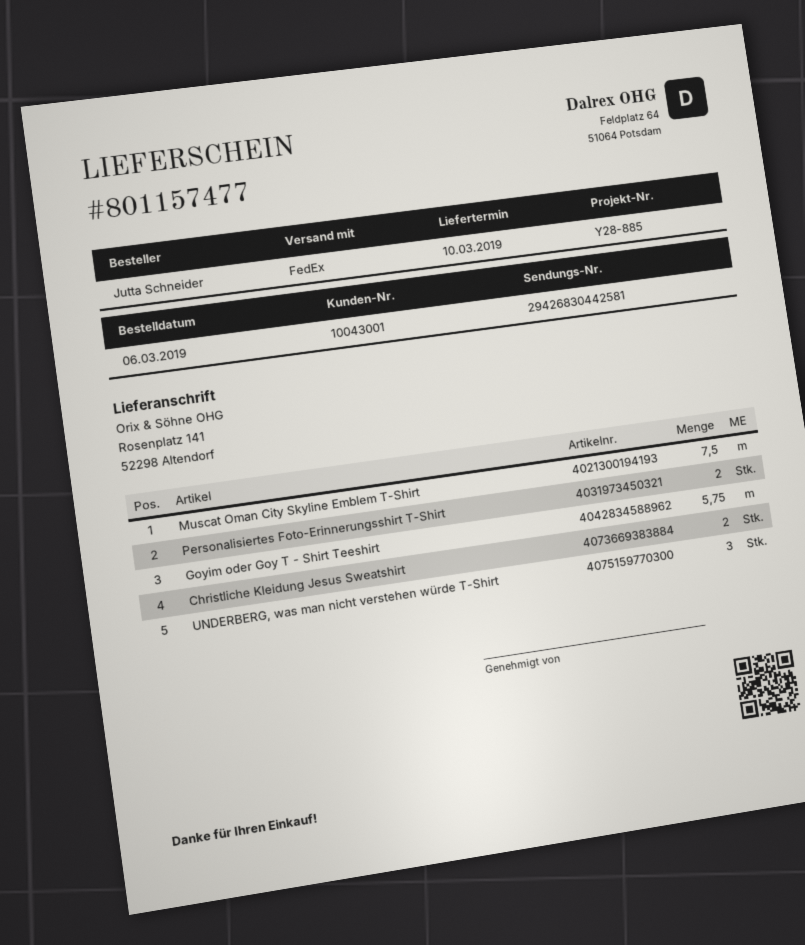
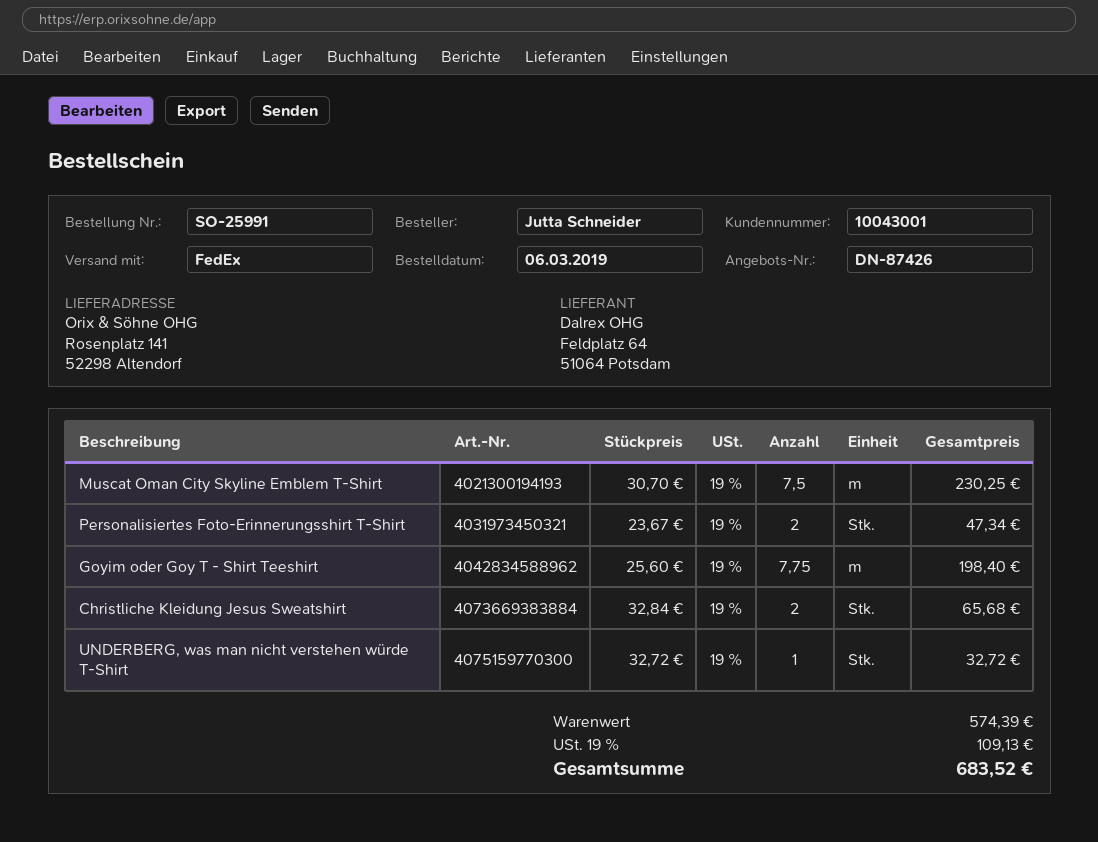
Goyim oder Goy T - Shirt Teeshirt: 5.75 -> 7.75
UNDERBERG, was man nicht verstehen würde T-Shirt: 3 -> 1

